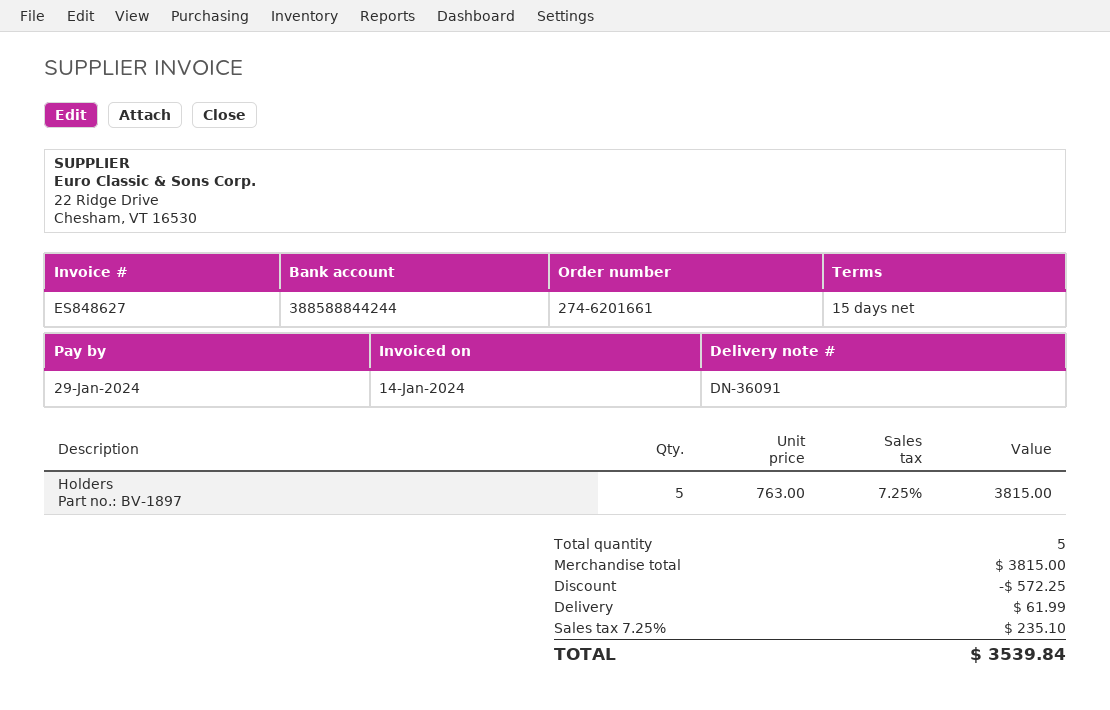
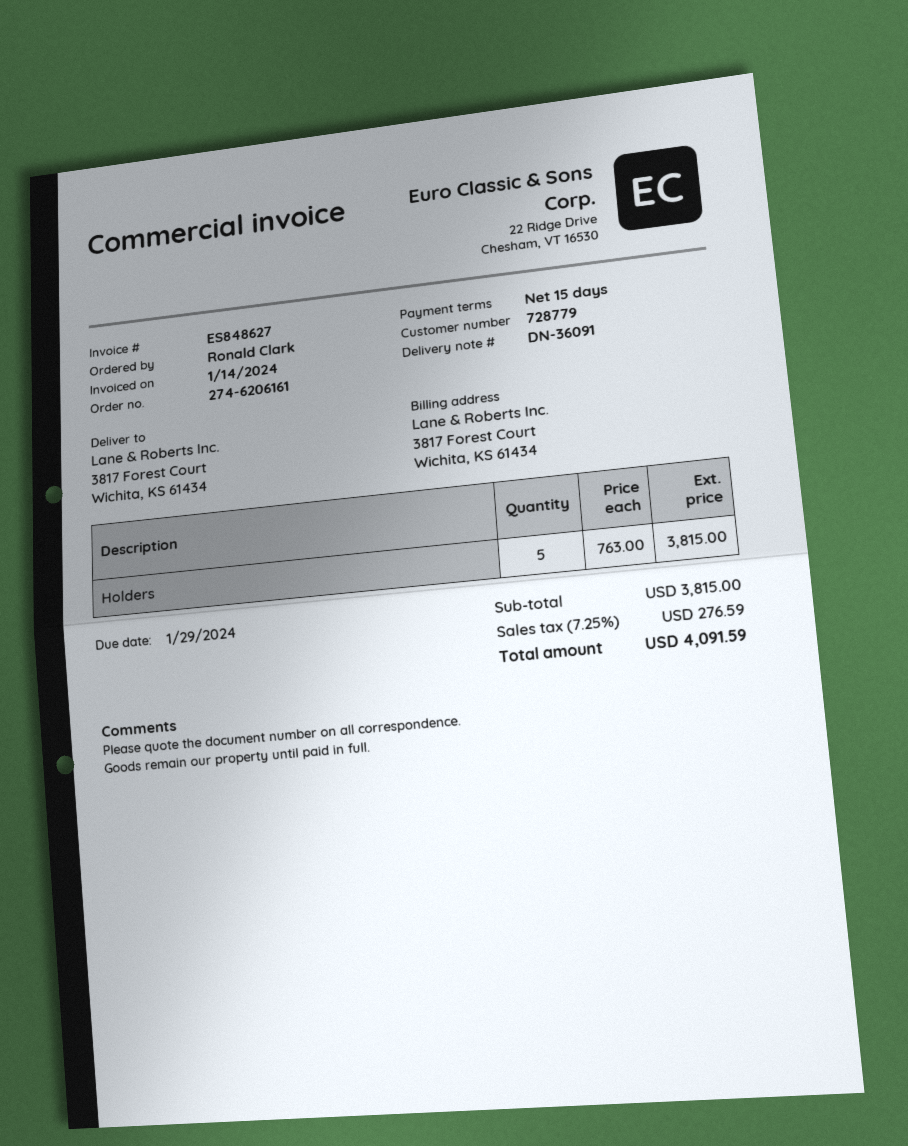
order number: 274-6201661 -> 274-6206161
discount: 572.25 -> none
shipping: 61.99 -> none
tax: 7.25% = 235.10 -> 7.25% = 276.59
total: 3539.84 -> 4091.59

